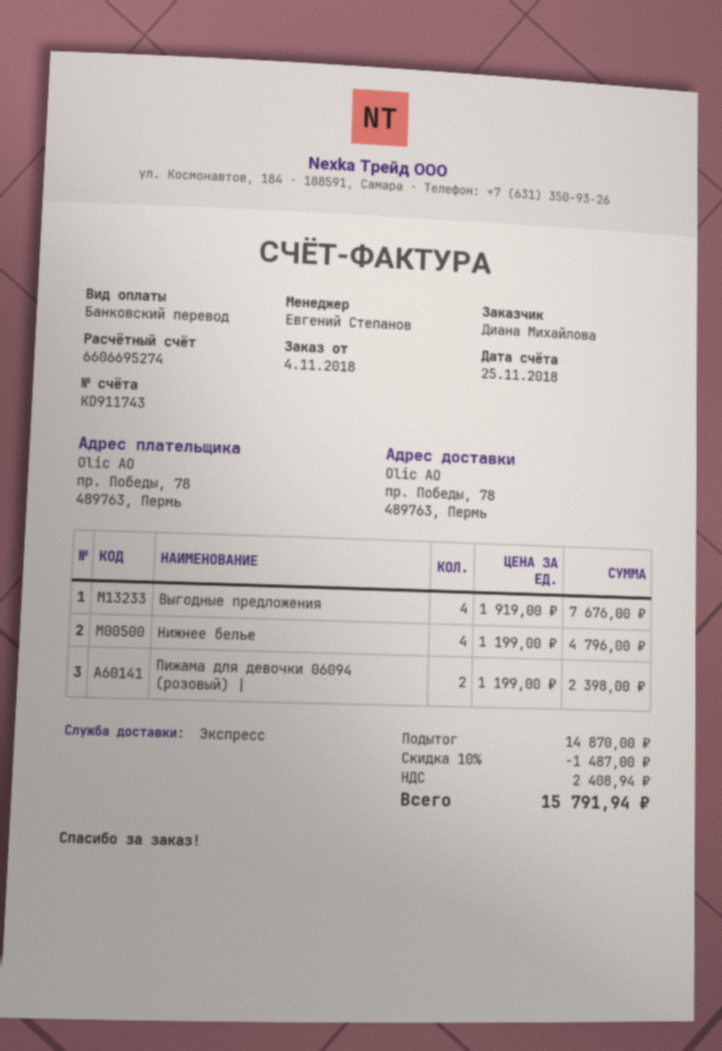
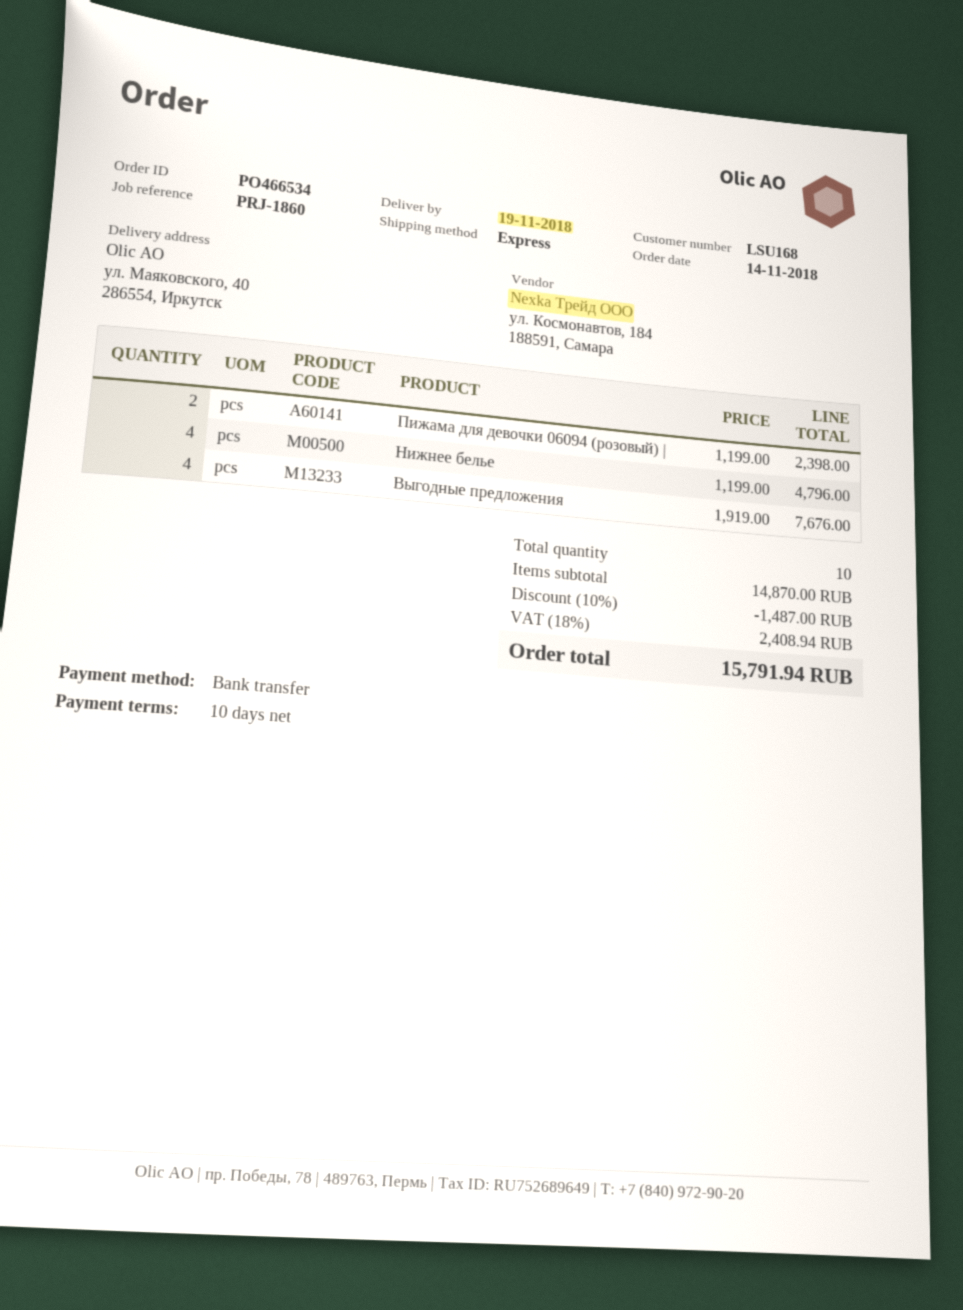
order date: 2018-11-04 -> 2018-11-14
ship to: пр. Победы, 78, 489763, Пермь -> ул. Маяковского, 40, 286554, Иркутск

